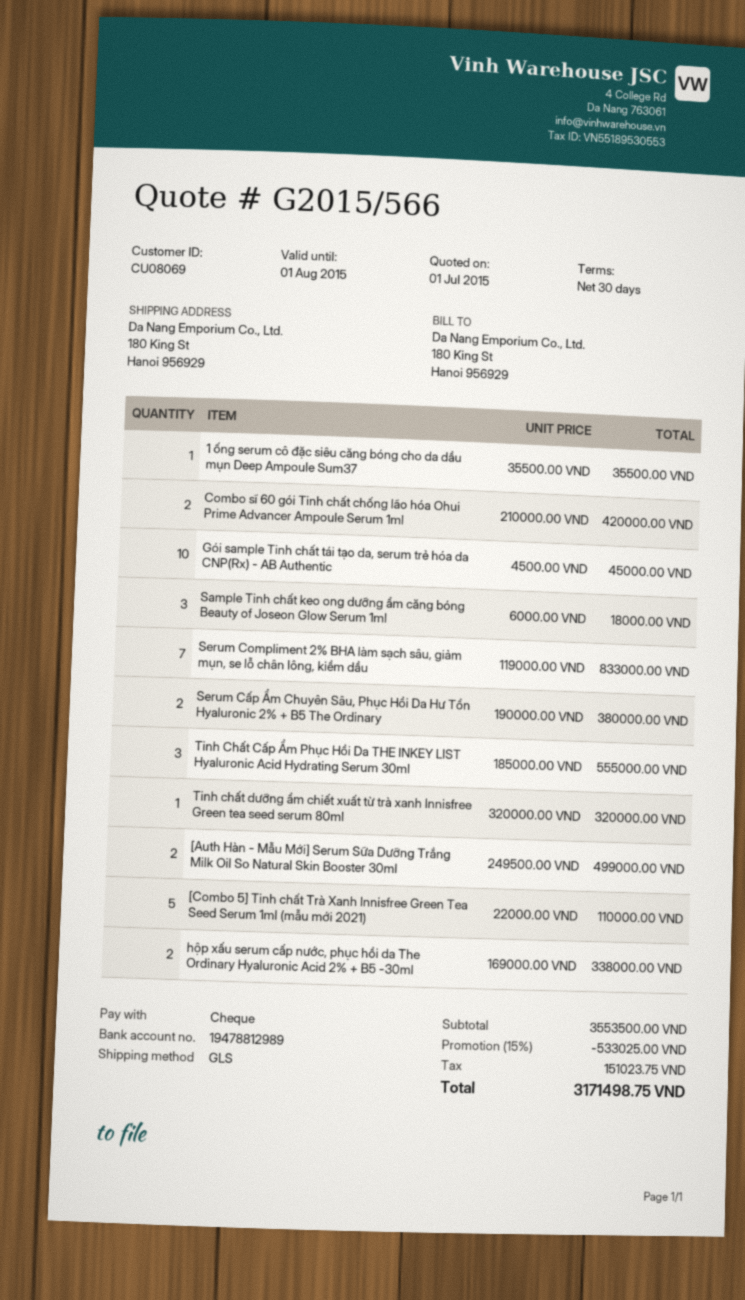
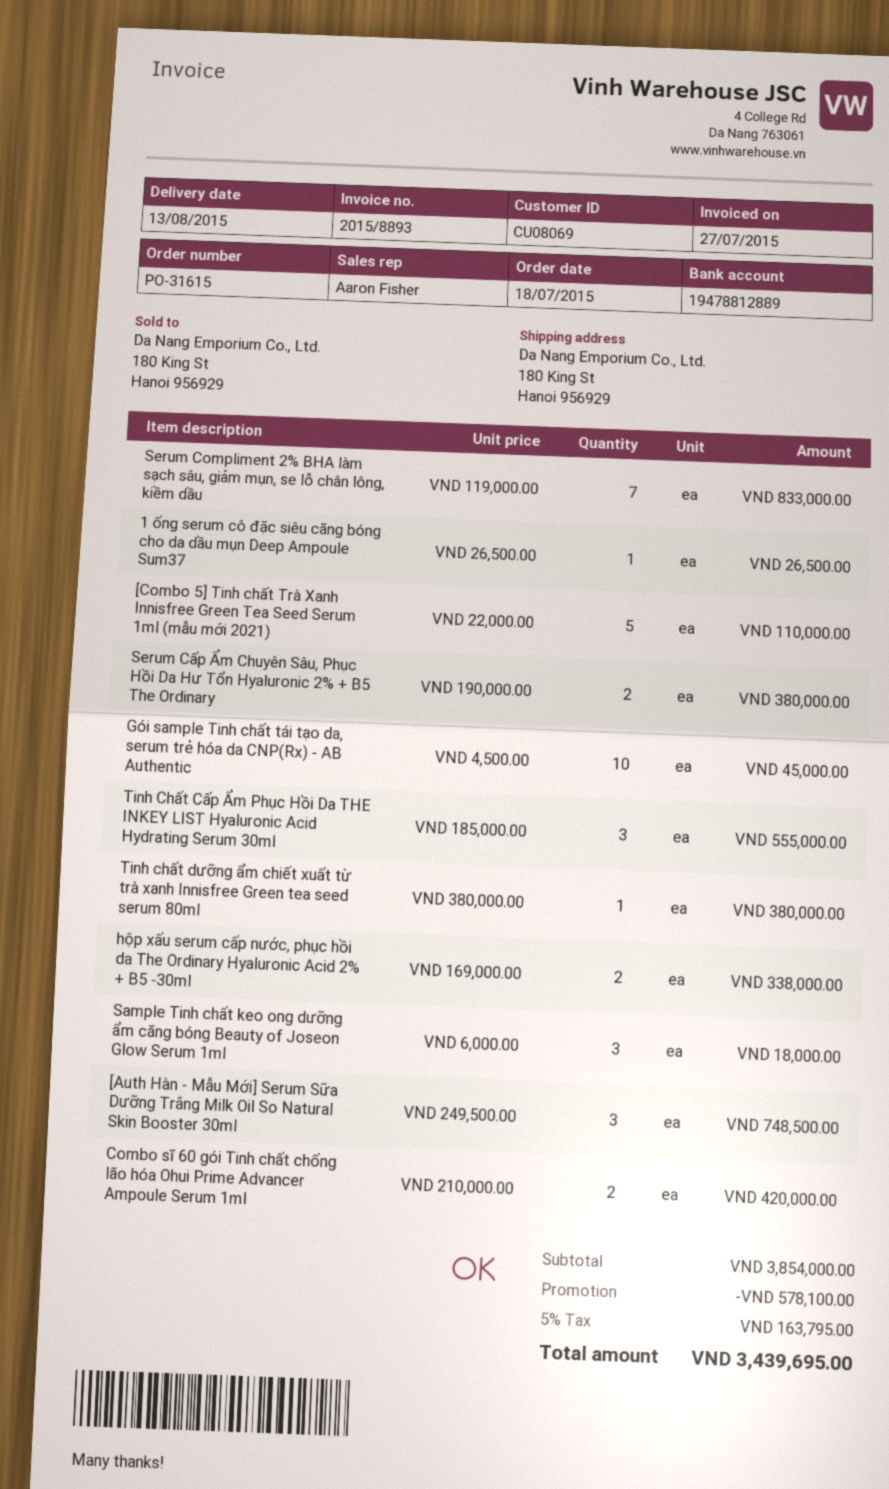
bank account: 19478812989 -> 19478812889
1 ống serum cô đặc siêu căng bóng cho da dầu mụn Deep Ampoule Sum37: 1 x 35500.00 = 35500.00 -> 1 x 26500.00 = 26500.00
Tinh chất dưỡng ẩm chiết xuất từ trà xanh Innisfree Green tea seed serum 80ml: 1 x 320000.00 = 320000.00 -> 1 x 380000.00 = 380000.00
[Auth Hàn - Mẫu Mới] Serum Sữa Dưỡng Trắng Milk Oil So Natural Skin Booster 30ml: 2 x 249500.00 = 499000.00 -> 3 x 249500.00 = 748500.00
subtotal: 3553500.00 -> 3854000.00
discount: 533025.00 -> 578100.00
tax: 151023.75 -> 163795.00
total: 3171498.75 -> 3439695.00

